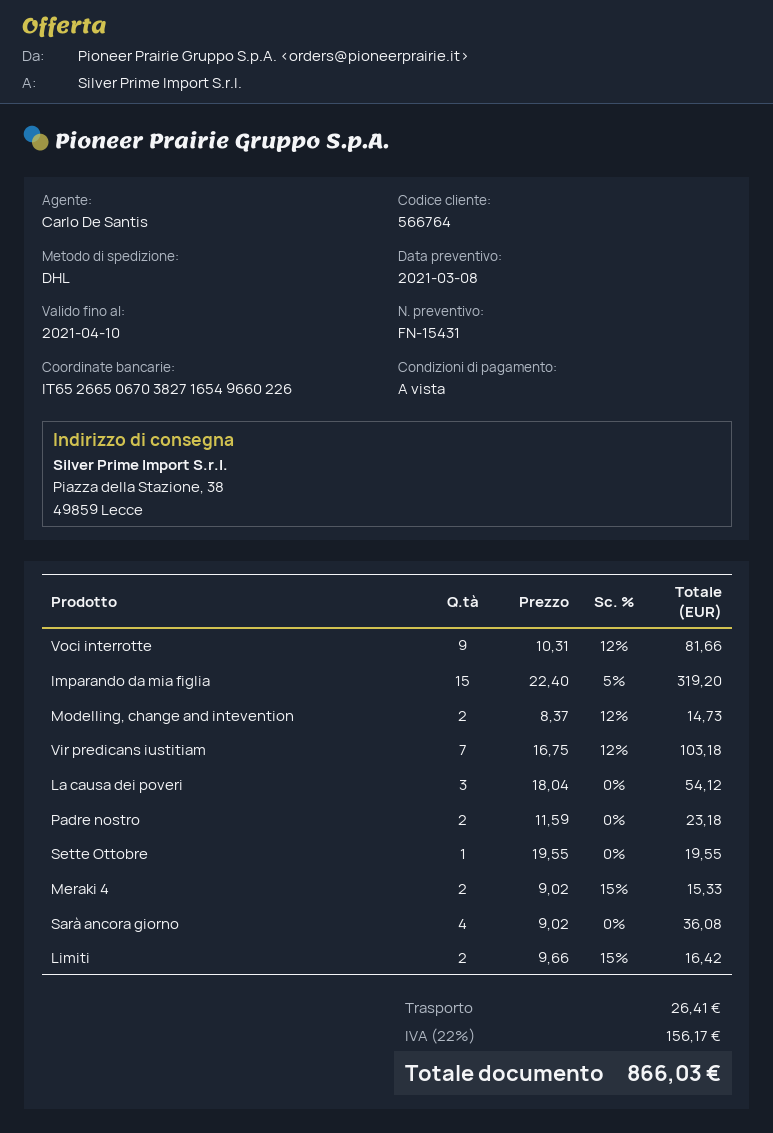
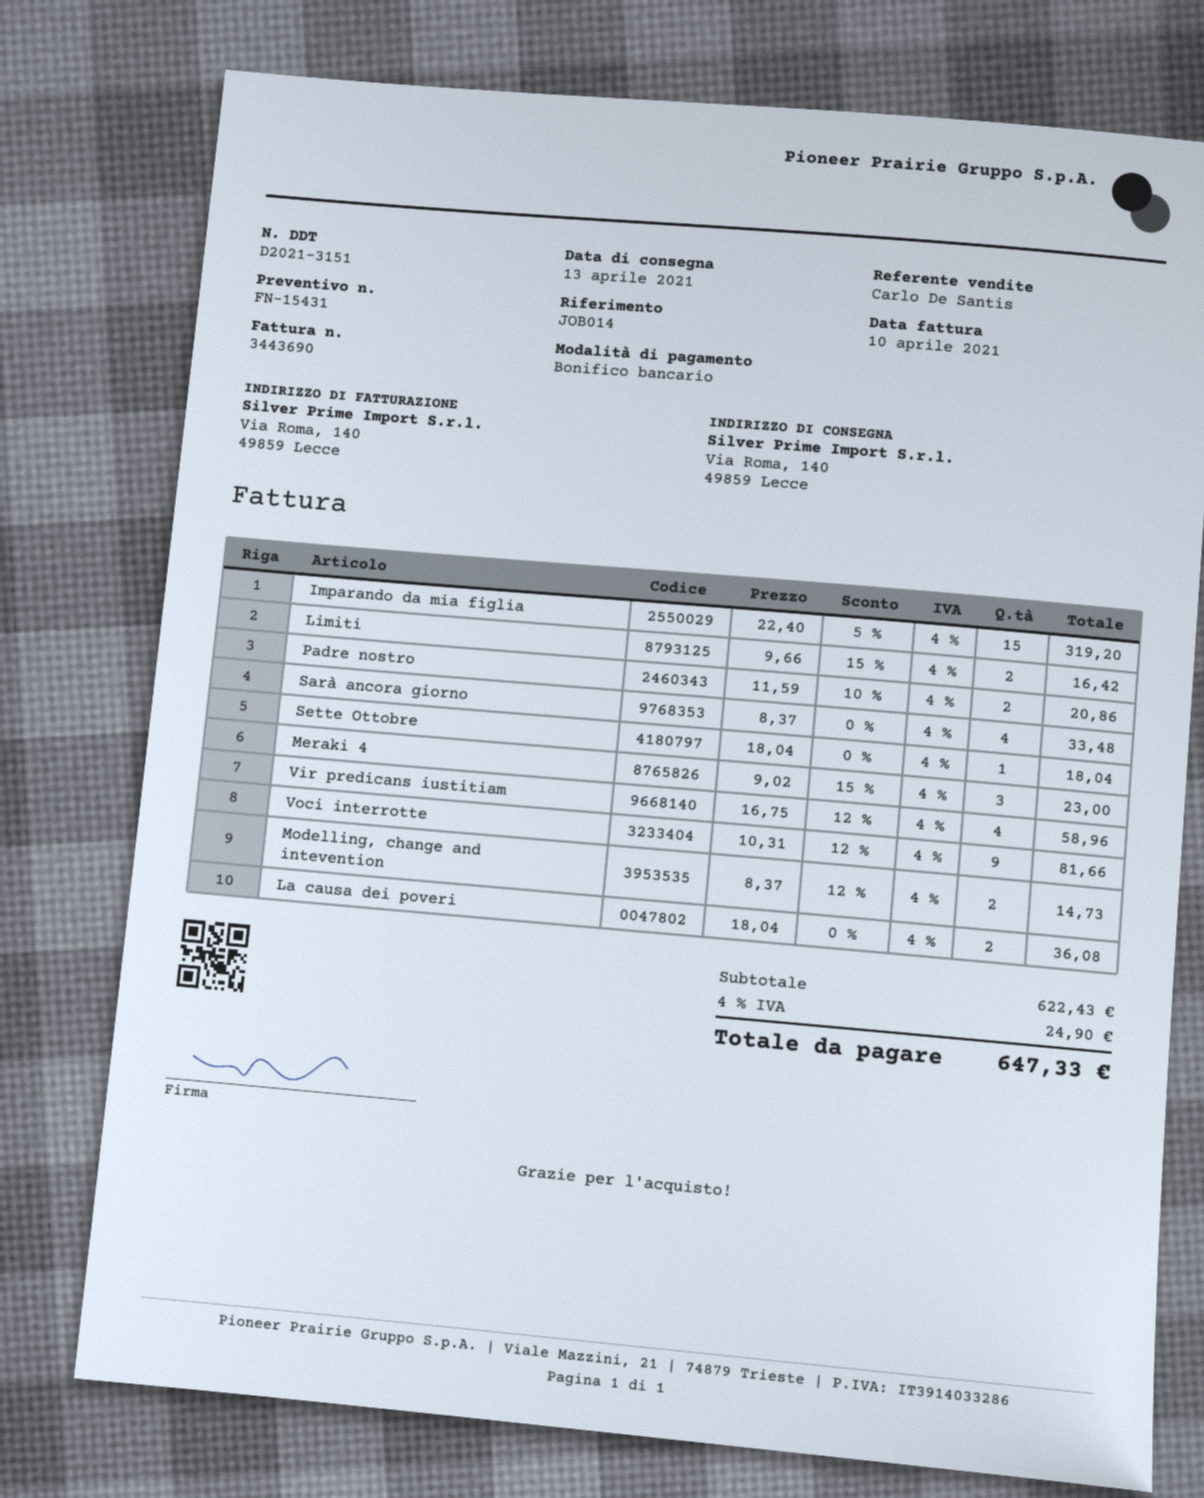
ship to: Piazza della Stazione, 38, 49859 Lecce -> Via Roma, 140, 49859 Lecce
Vir predicans iustitiam: 7 x 16.75 - 12% = 103.18 -> 4 x 16.75 - 12% = 58.96
La causa dei poveri: 3 x 18.04 = 54.12 -> 2 x 18.04 = 36.08
Padre nostro: 2 x 11.59 = 23.18 -> 2 x 11.59 - 10% = 20.86
Sette Ottobre: 1 x 19.55 = 19.55 -> 1 x 18.04 = 18.04
Meraki 4: 2 x 9.02 - 15% = 15.33 -> 3 x 9.02 - 15% = 23.00
Sarà ancora giorno: 4 x 9.02 = 36.08 -> 4 x 8.37 = 33.48
shipping: 26.41 -> none
tax: 22% = 156.17 -> 4% = 24.90
total: 866.03 -> 647.33

